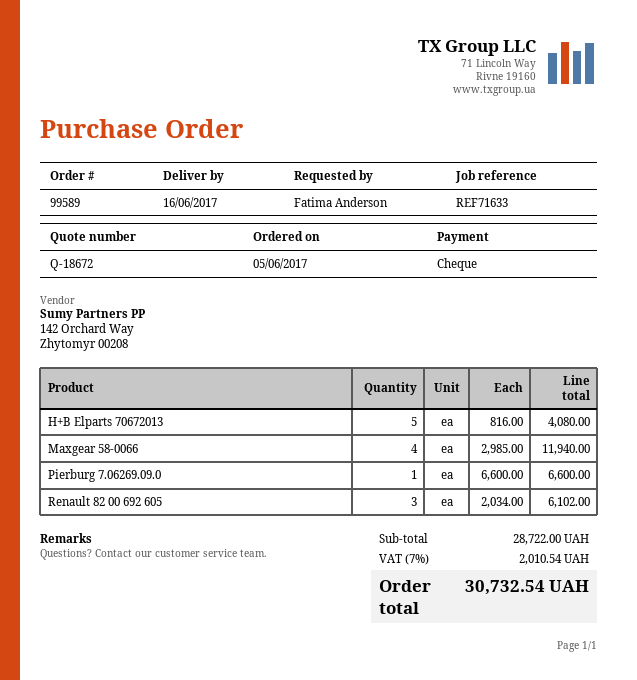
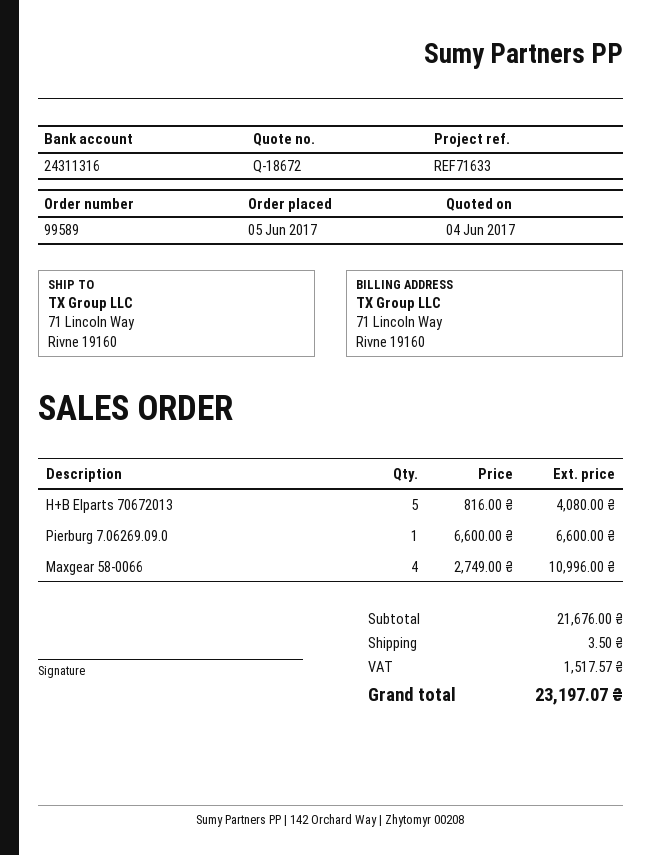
Maxgear 58-0066: 4 x 2985.00 = 11940.00 -> 4 x 2749.00 = 10996.00
Renault 82 00 692 605: 3 x 2034.00 = 6102.00 -> none
subtotal: 28722.00 -> 21676.00
shipping: none -> 3.50
tax: 2010.54 -> 1517.57
total: 30732.54 -> 23197.07

